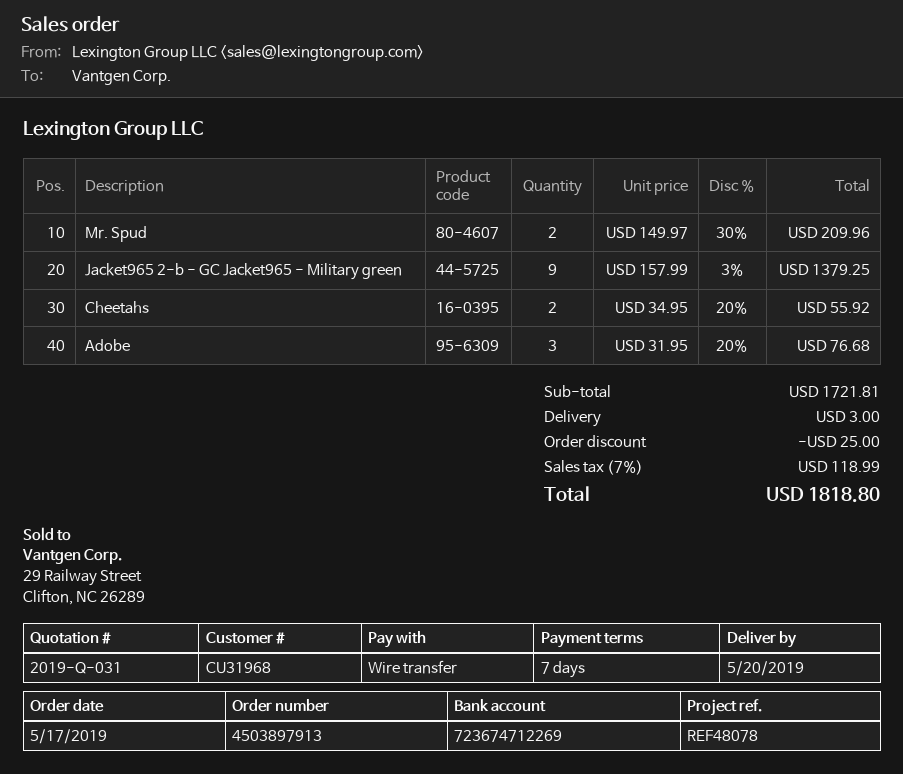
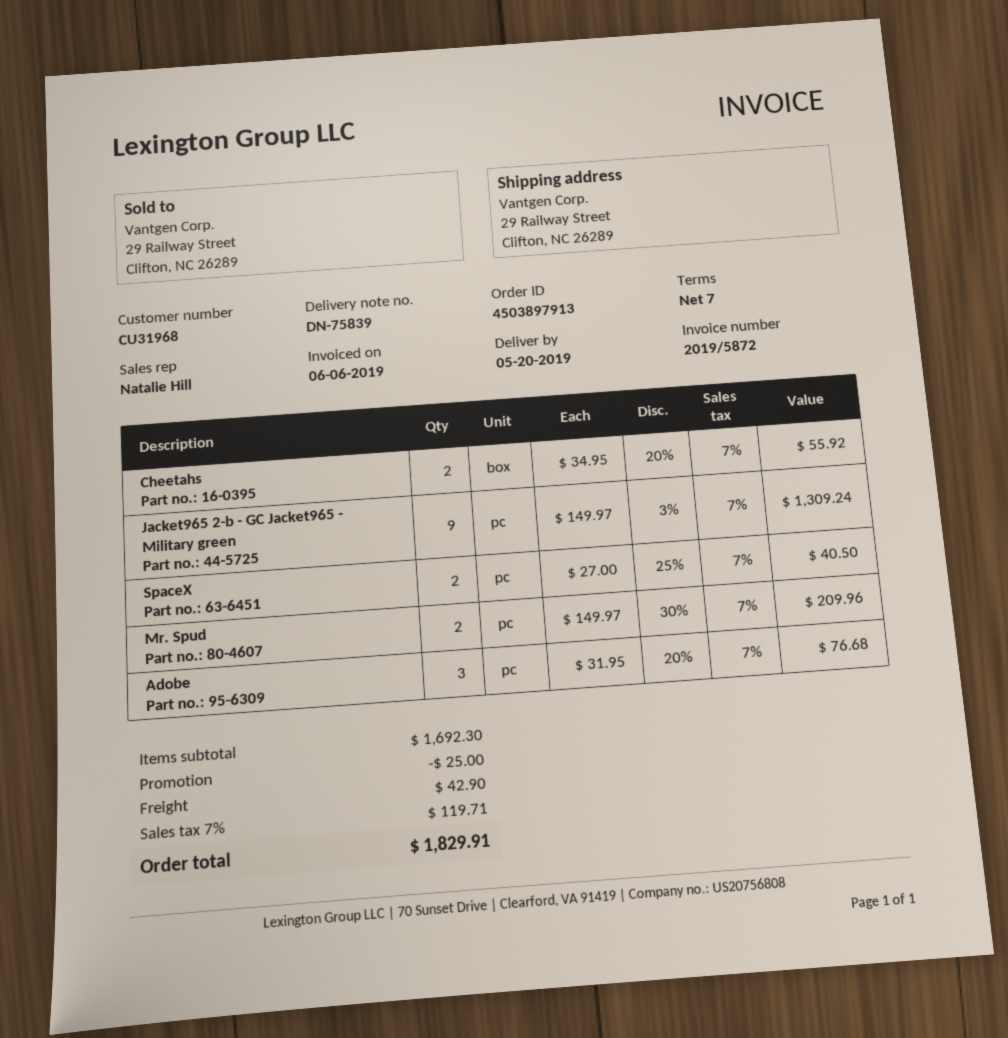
Jacket965 2-b - GC Jacket965 - Military green: 9 x 157.99 - 3% = 1379.25 -> 9 x 149.97 - 3% = 1309.24
SpaceX: none -> 2 x 27.00 - 25% = 40.50
subtotal: 1721.81 -> 1692.30
shipping: 3.00 -> 42.90
tax: 7% = 118.99 -> 7% = 119.71
total: 1818.80 -> 1829.91

